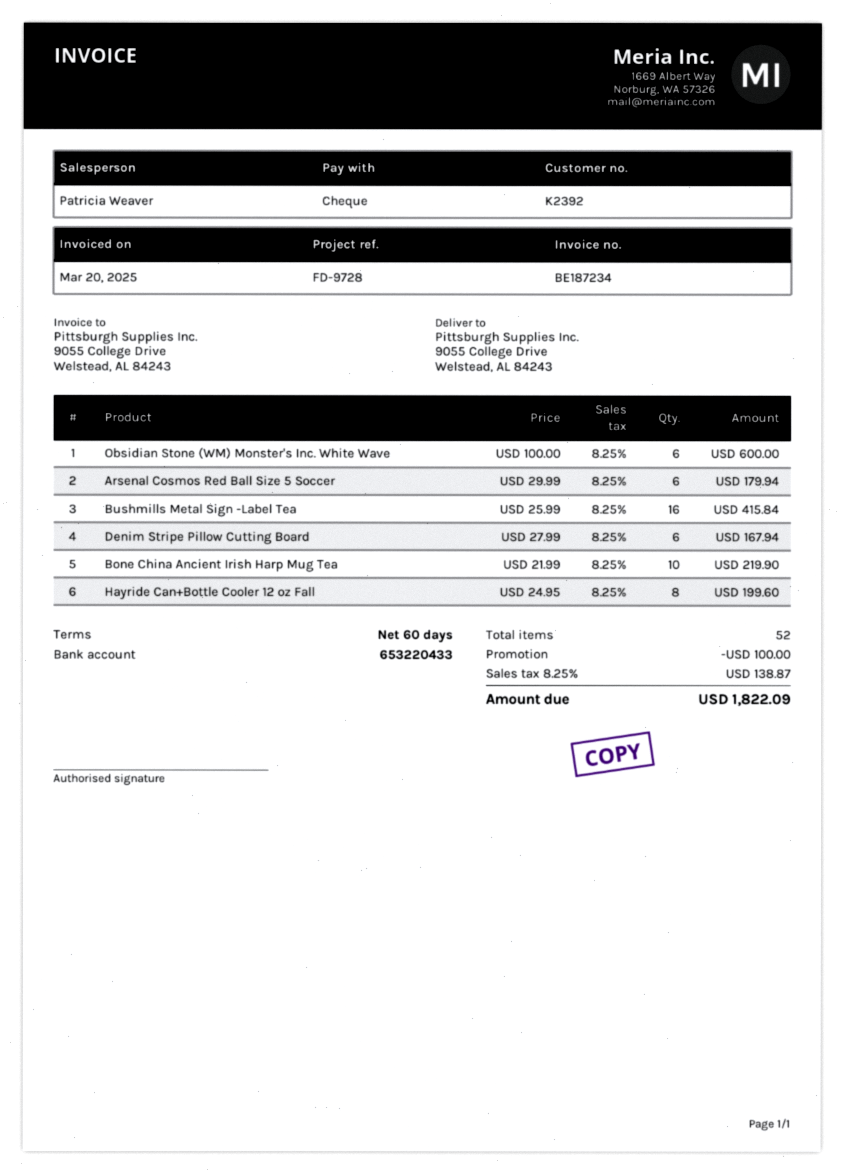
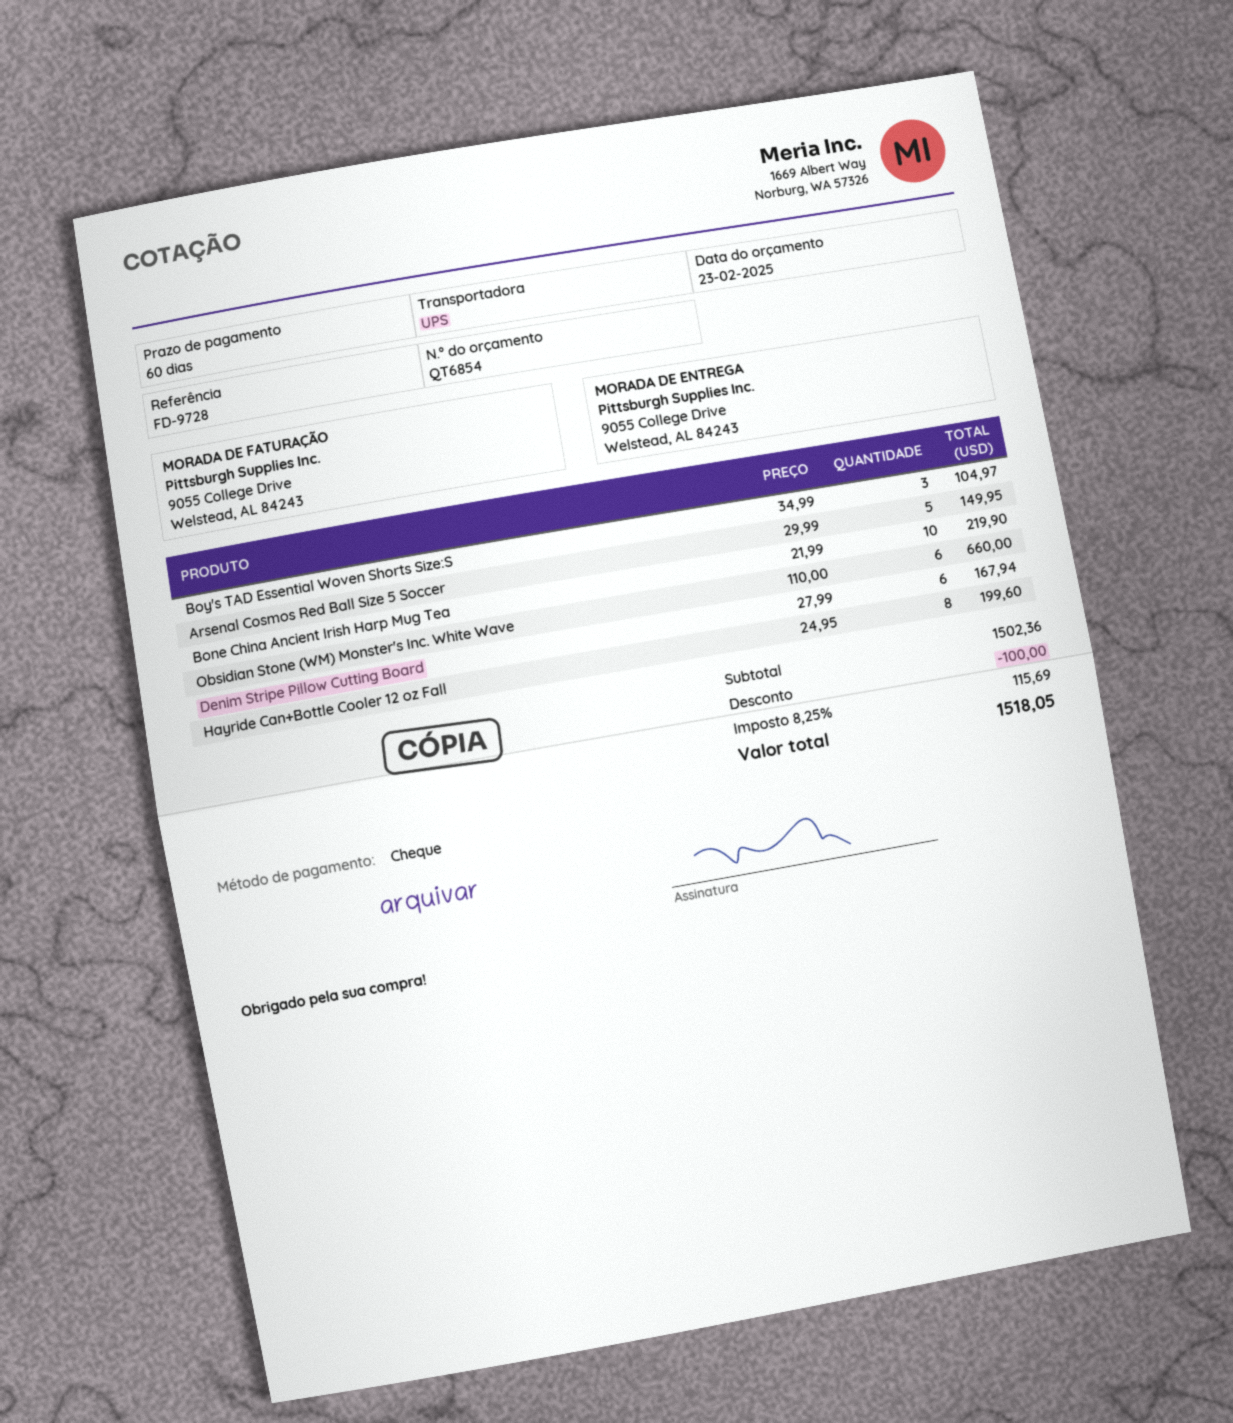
Obsidian Stone (WM) Monster's Inc. White Wave: 6 x 100.00 = 600.00 -> 6 x 110.00 = 660.00
Arsenal Cosmos Red Ball Size 5 Soccer: 6 x 29.99 = 179.94 -> 5 x 29.99 = 149.95
Bushmills Metal Sign -Label Tea: 16 x 25.99 = 415.84 -> none
Boy's TAD Essential Woven Shorts Size:S: none -> 3 x 34.99 = 104.97
tax: 8.25% = 138.87 -> 8.25% = 115.69
total: 1822.09 -> 1518.05

